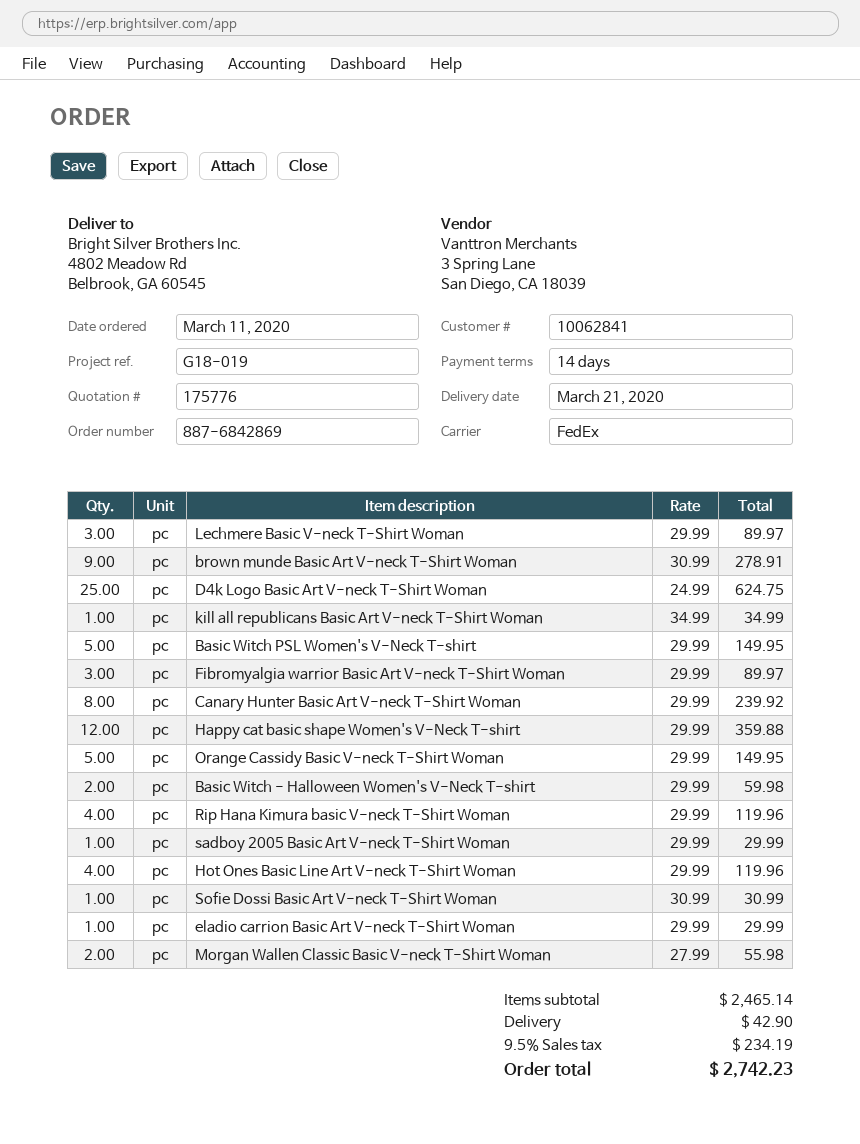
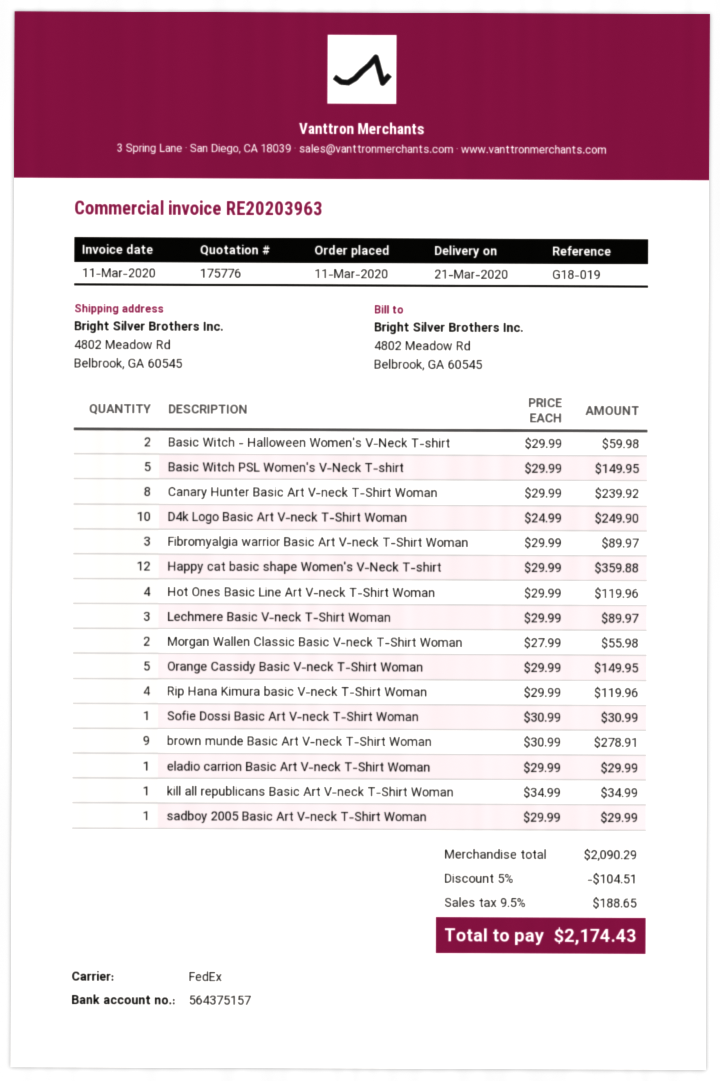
D4k Logo Basic Art V-neck T-Shirt Woman: 25 x 24.99 = 624.75 -> 10 x 24.99 = 249.90
subtotal: 2465.14 -> 2090.29
discount: none -> 5% = 104.51
shipping: 42.90 -> none
tax: 9.5% = 234.19 -> 9.5% = 188.65
total: 2742.23 -> 2174.43

